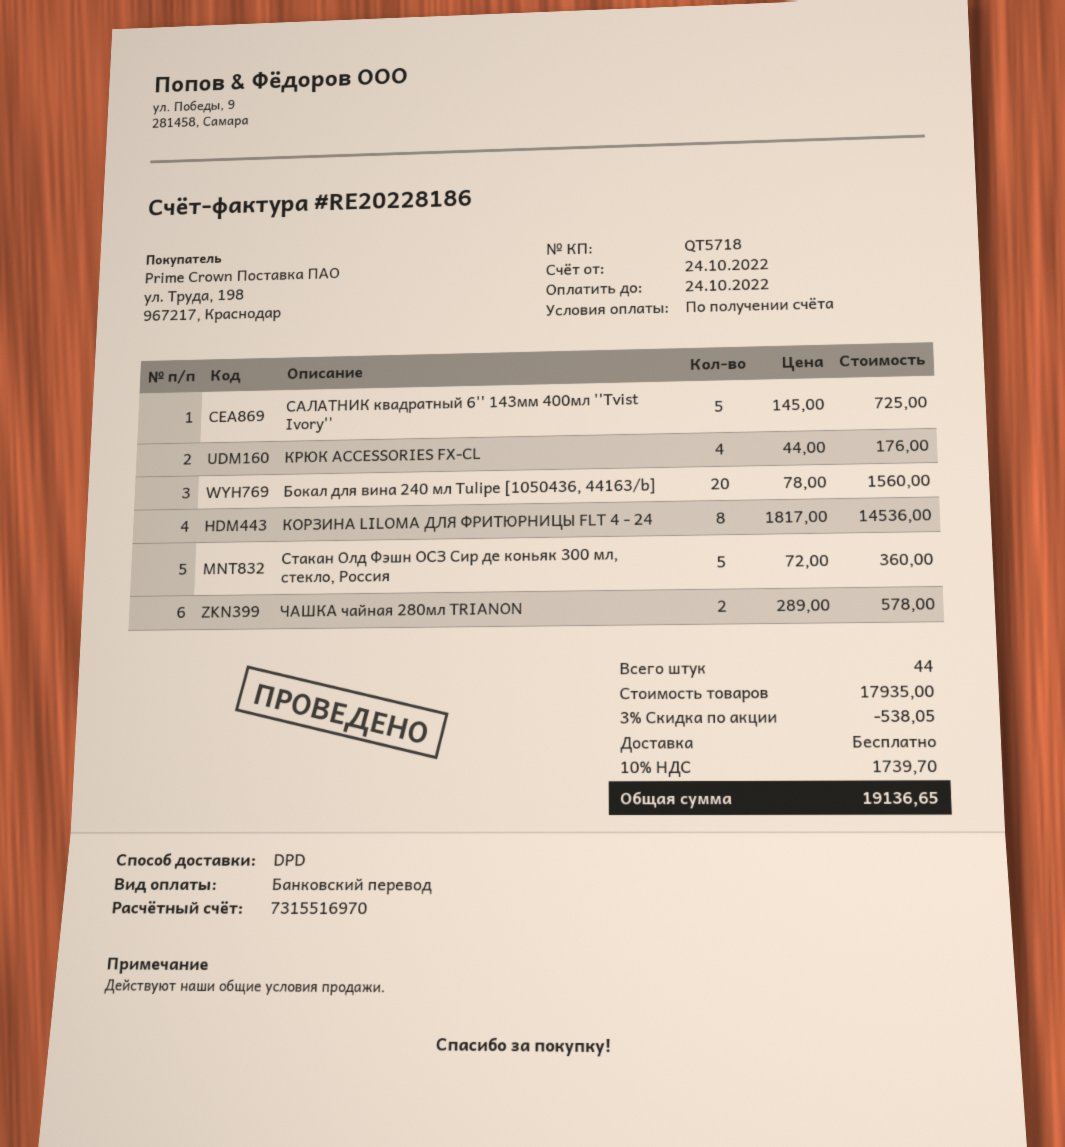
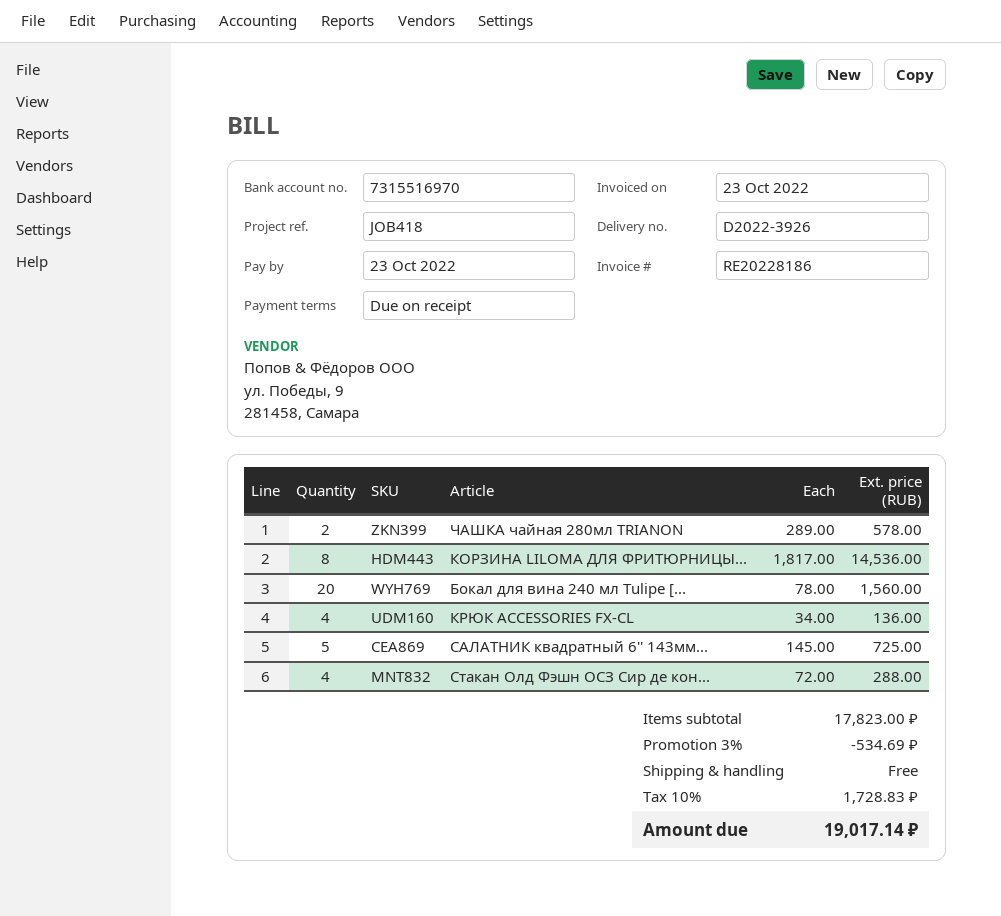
invoice date: 2022-10-24 -> 2022-10-23
due date: 2022-10-24 -> 2022-10-23
КРЮК ACCESSORIES FX-CL: 4 x 44.00 = 176.00 -> 4 x 34.00 = 136.00
Стакан Олд Фэшн ОСЗ Сир де коньяк 300 мл, стекло, Россия: 5 x 72.00 = 360.00 -> 4 x 72.00 = 288.00
subtotal: 17935.00 -> 17823.00
discount: 3% = 538.05 -> 3% = 534.69
tax: 10% = 1739.70 -> 10% = 1728.83
total: 19136.65 -> 19017.14

